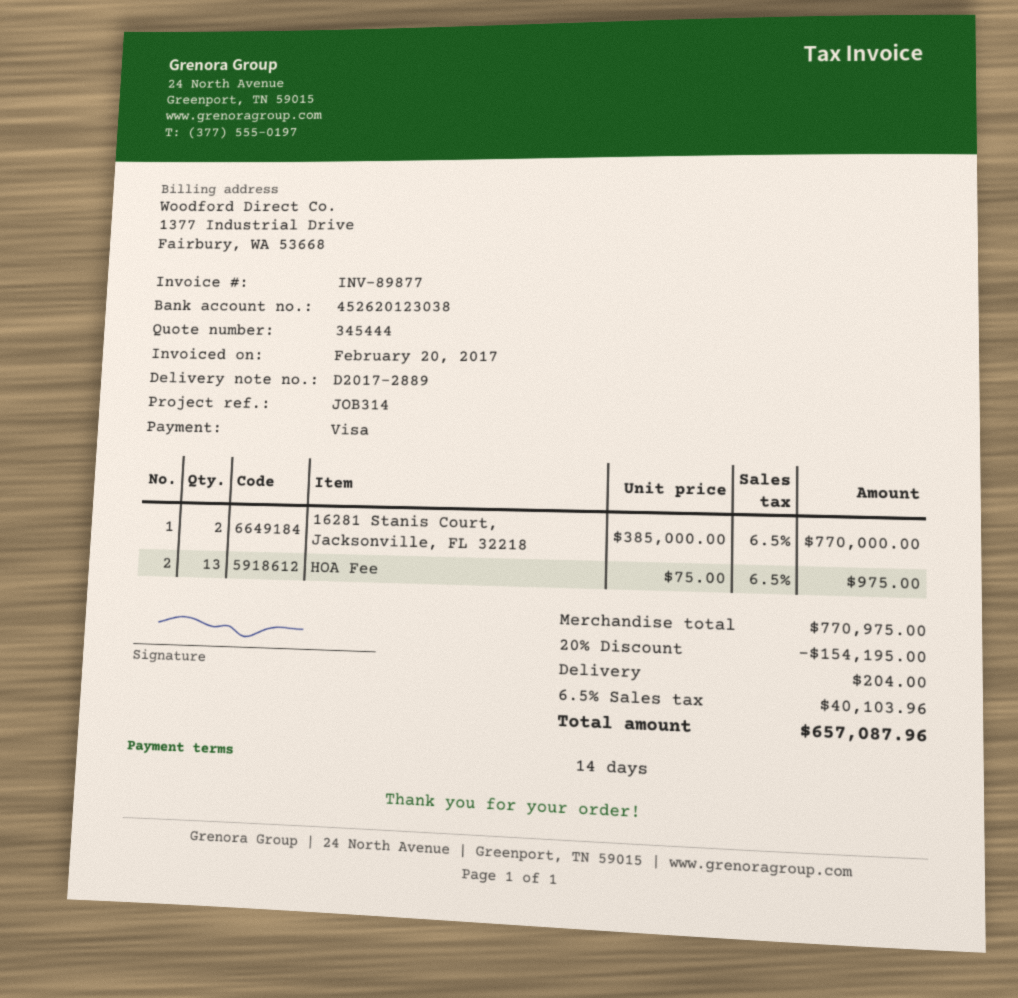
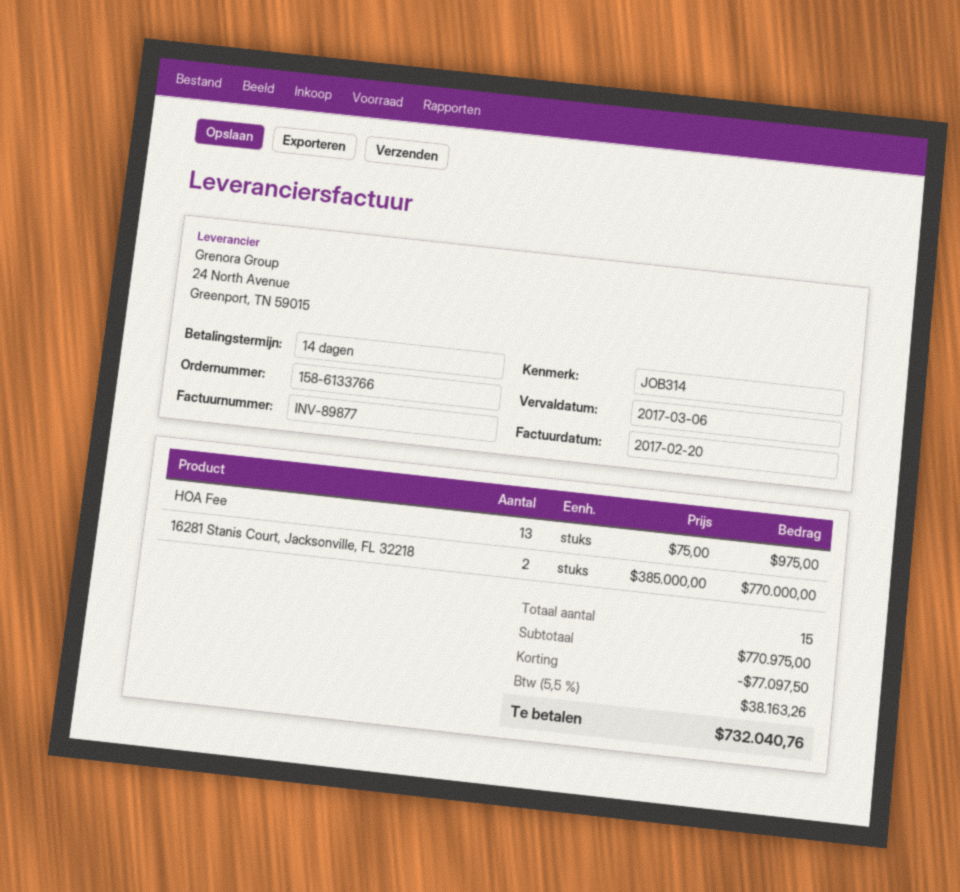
discount: 154195.00 -> 77097.50
shipping: 204.00 -> none
tax: 6.5% = 40103.96 -> 5.5% = 38163.26
total: 657087.96 -> 732040.76

